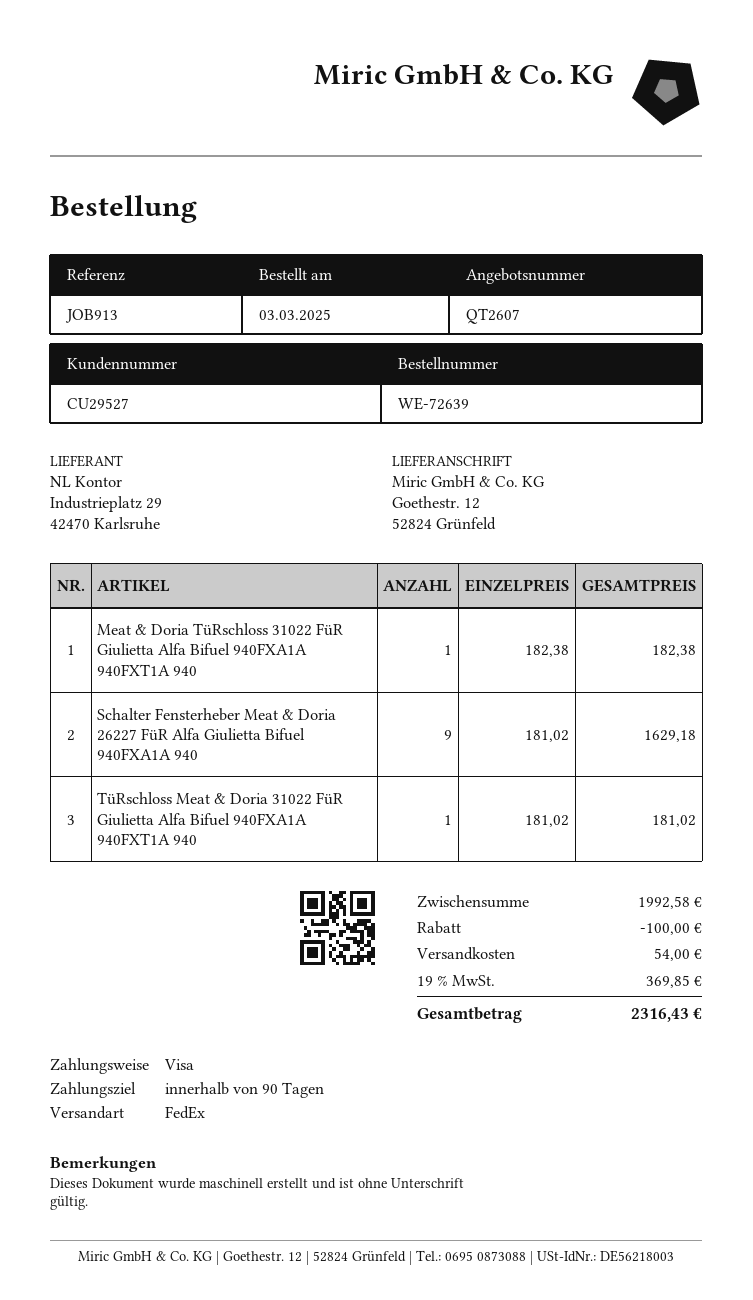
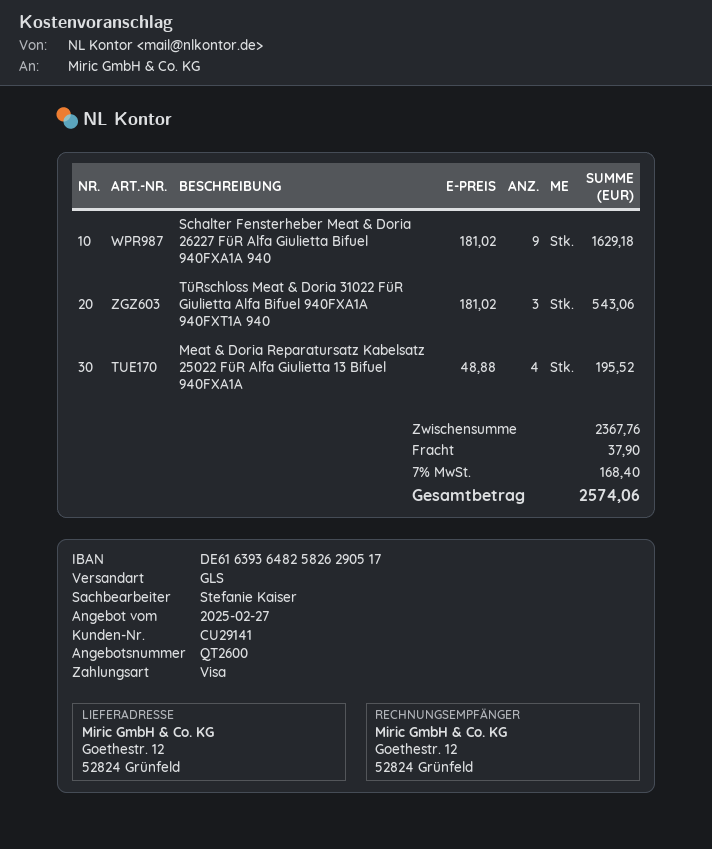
quote number: QT2607 -> QT2600
customer number: CU29527 -> CU29141
shipping method: FedEx -> GLS
Meat & Doria TüRschloss 31022 FüR Giulietta Alfa Bifuel 940FXA1A 940FXT1A 940: 1 x 182.38 = 182.38 -> none
TüRschloss Meat & Doria 31022 FüR Giulietta Alfa Bifuel 940FXA1A 940FXT1A 940: 1 x 181.02 = 181.02 -> 3 x 181.02 = 543.06
Meat & Doria Reparatursatz Kabelsatz 25022 FüR Alfa Giulietta 13 Bifuel 940FXA1A: none -> 4 x 48.88 = 195.52
subtotal: 1992.58 -> 2367.76
discount: 100.00 -> none
shipping: 54.00 -> 37.90
tax: 19% = 369.85 -> 7% = 168.40
total: 2316.43 -> 2574.06

